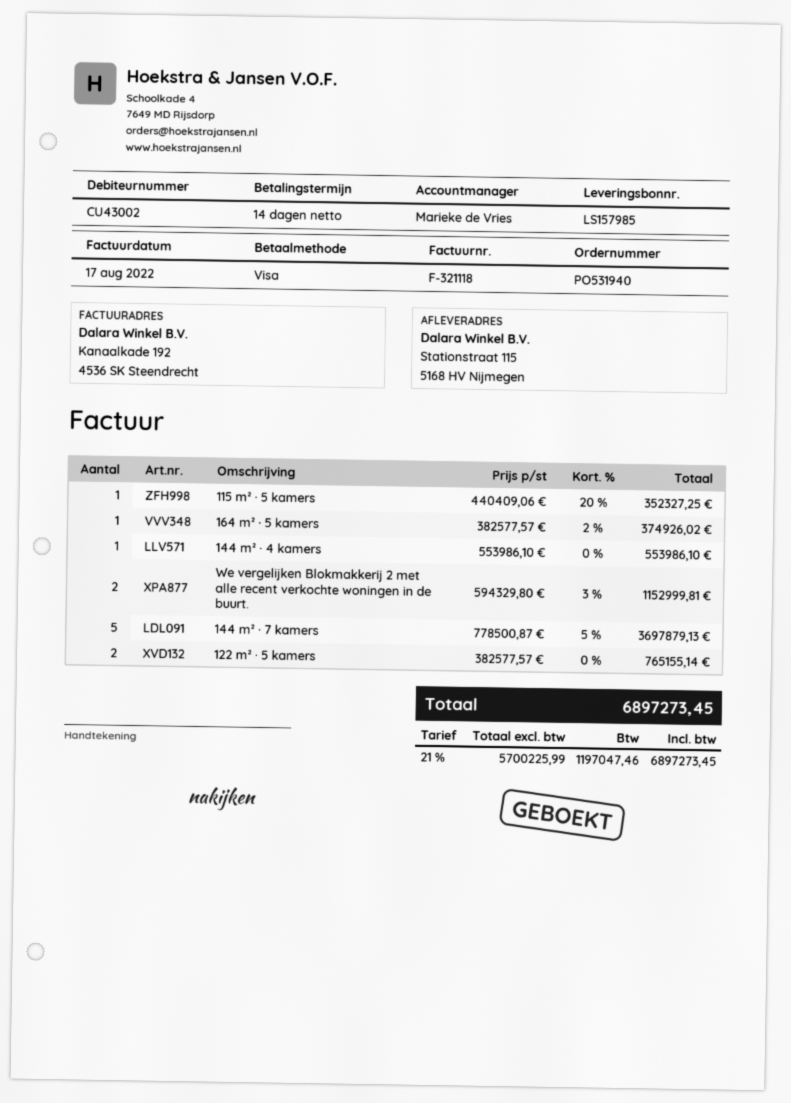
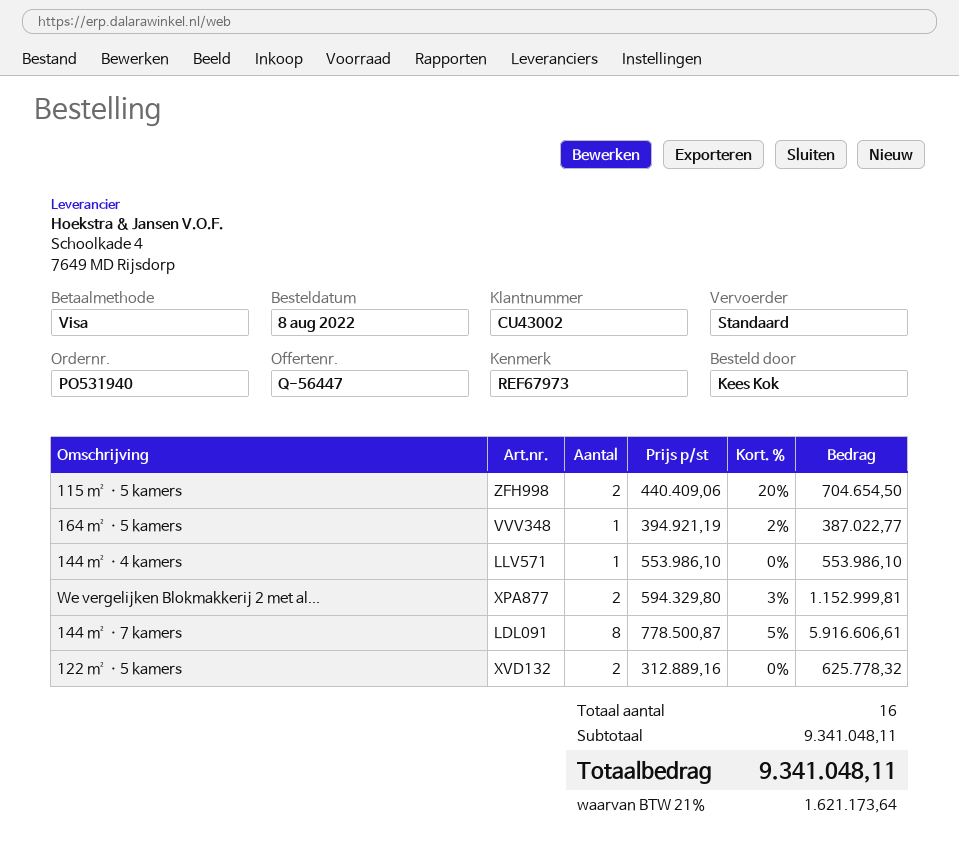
115 m² · 5 kamers: 1 x 440409.06 - 20% = 352327.25 -> 2 x 440409.06 - 20% = 704654.50
164 m² · 5 kamers: 1 x 382577.57 - 2% = 374926.02 -> 1 x 394921.19 - 2% = 387022.77
144 m² · 7 kamers: 5 x 778500.87 - 5% = 3697879.13 -> 8 x 778500.87 - 5% = 5916606.61
122 m² · 5 kamers: 2 x 382577.57 = 765155.14 -> 2 x 312889.16 = 625778.32
tax: 21% = 1197047.46 -> 21% = 1621173.64
total: 6897273.45 -> 9341048.11

